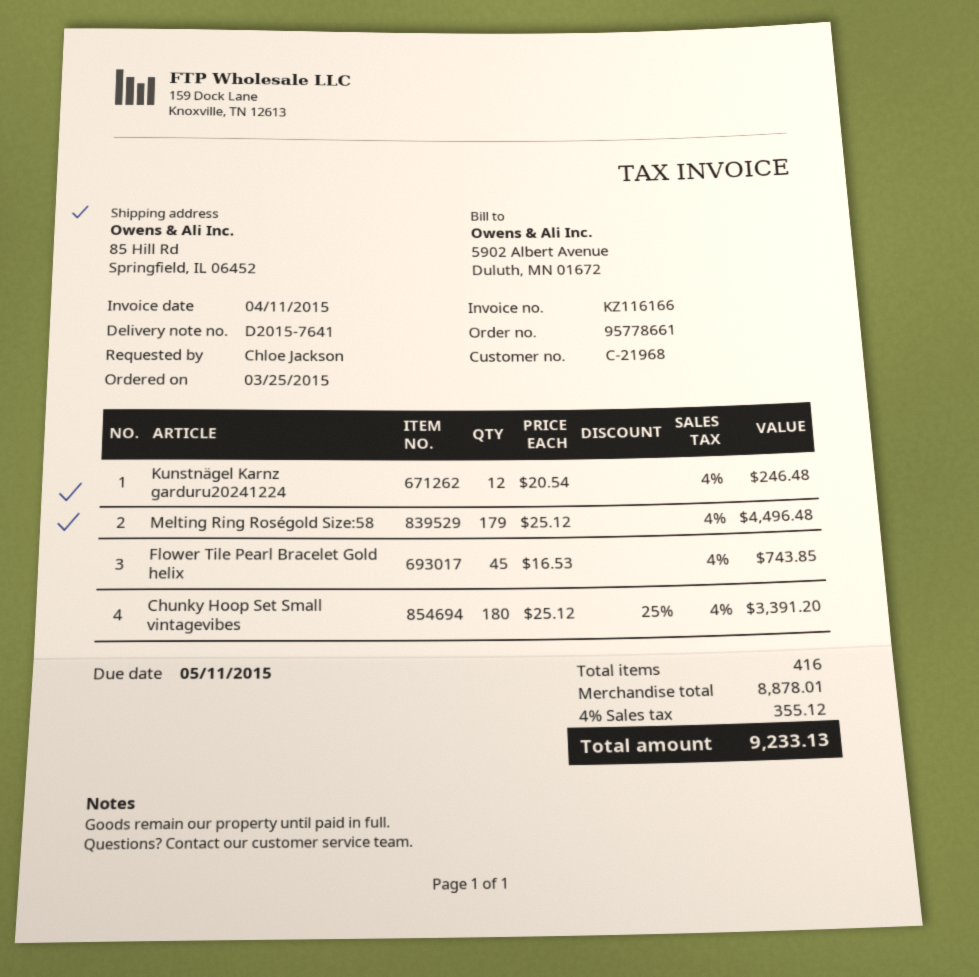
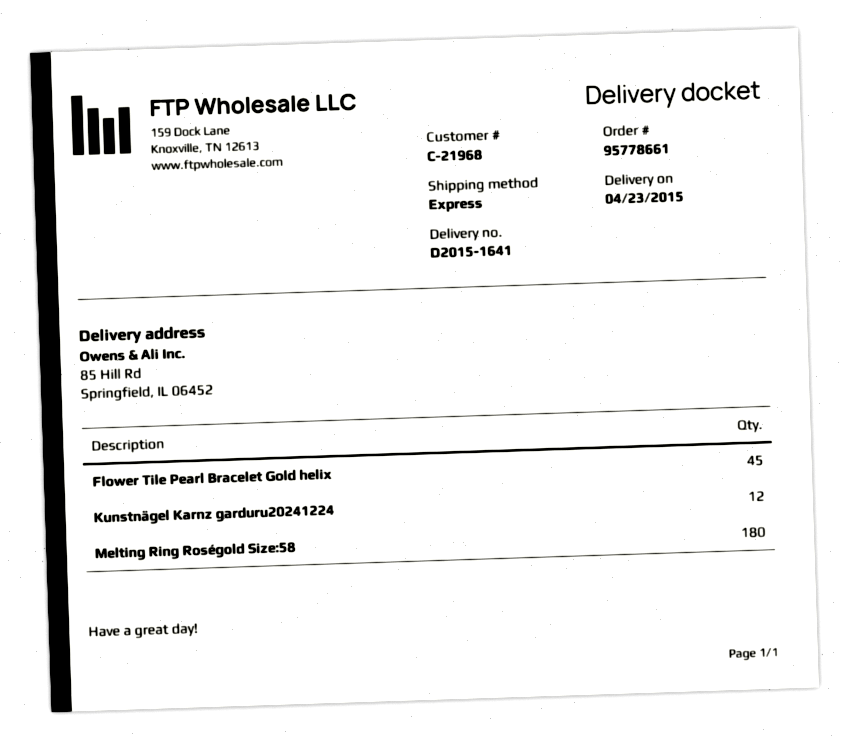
delivery note number: D2015-7641 -> D2015-1641
Melting Ring Roségold Size:58: 179 -> 180
Chunky Hoop Set Small vintagevibes: 180 -> none

